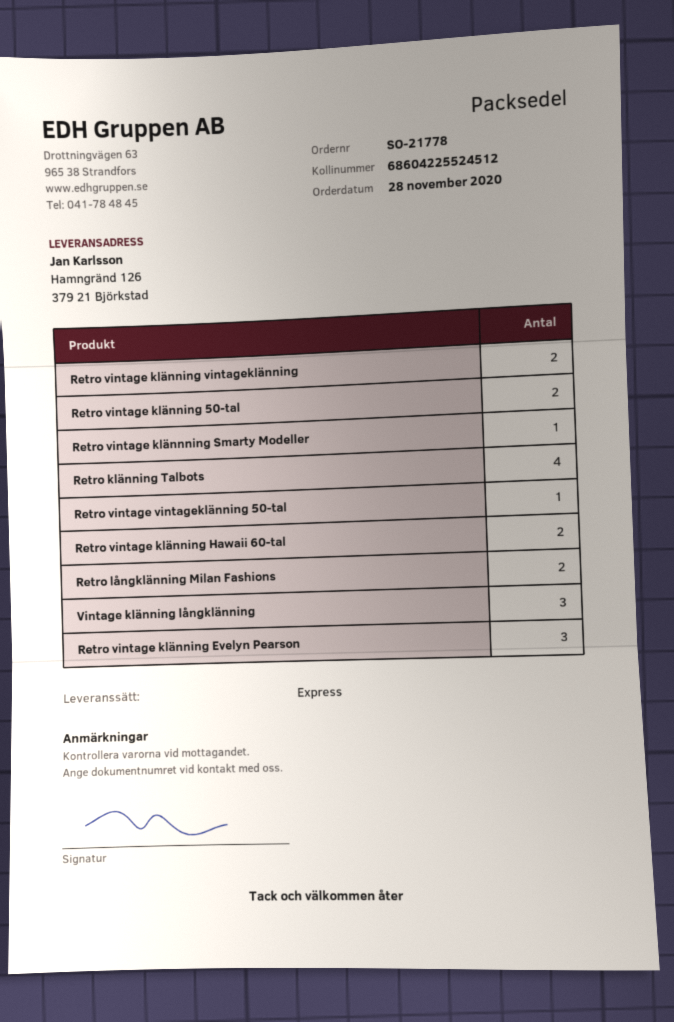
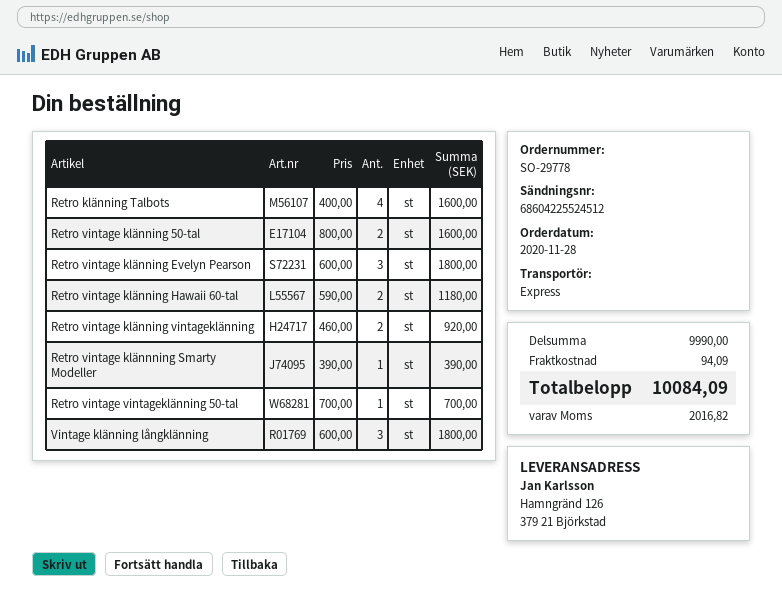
order number: SO-21778 -> SO-29778
Retro långklänning Milan Fashions: 2 -> none

